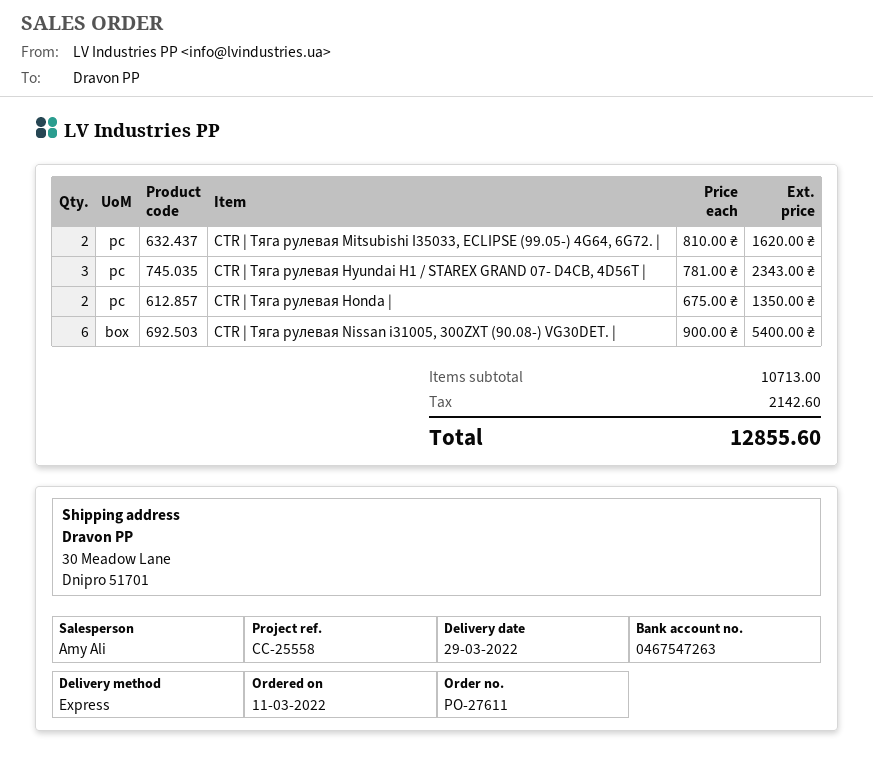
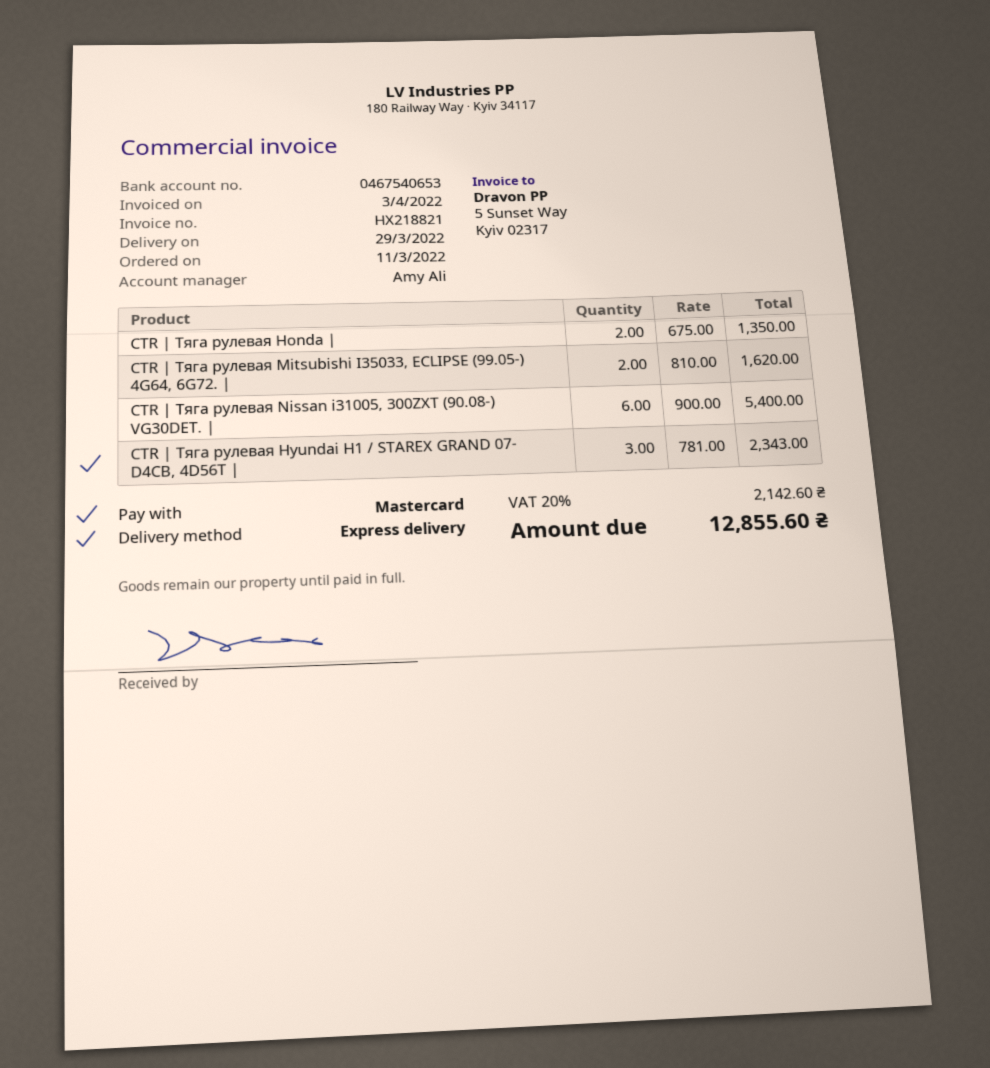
bank account: 0467547263 -> 0467540653

